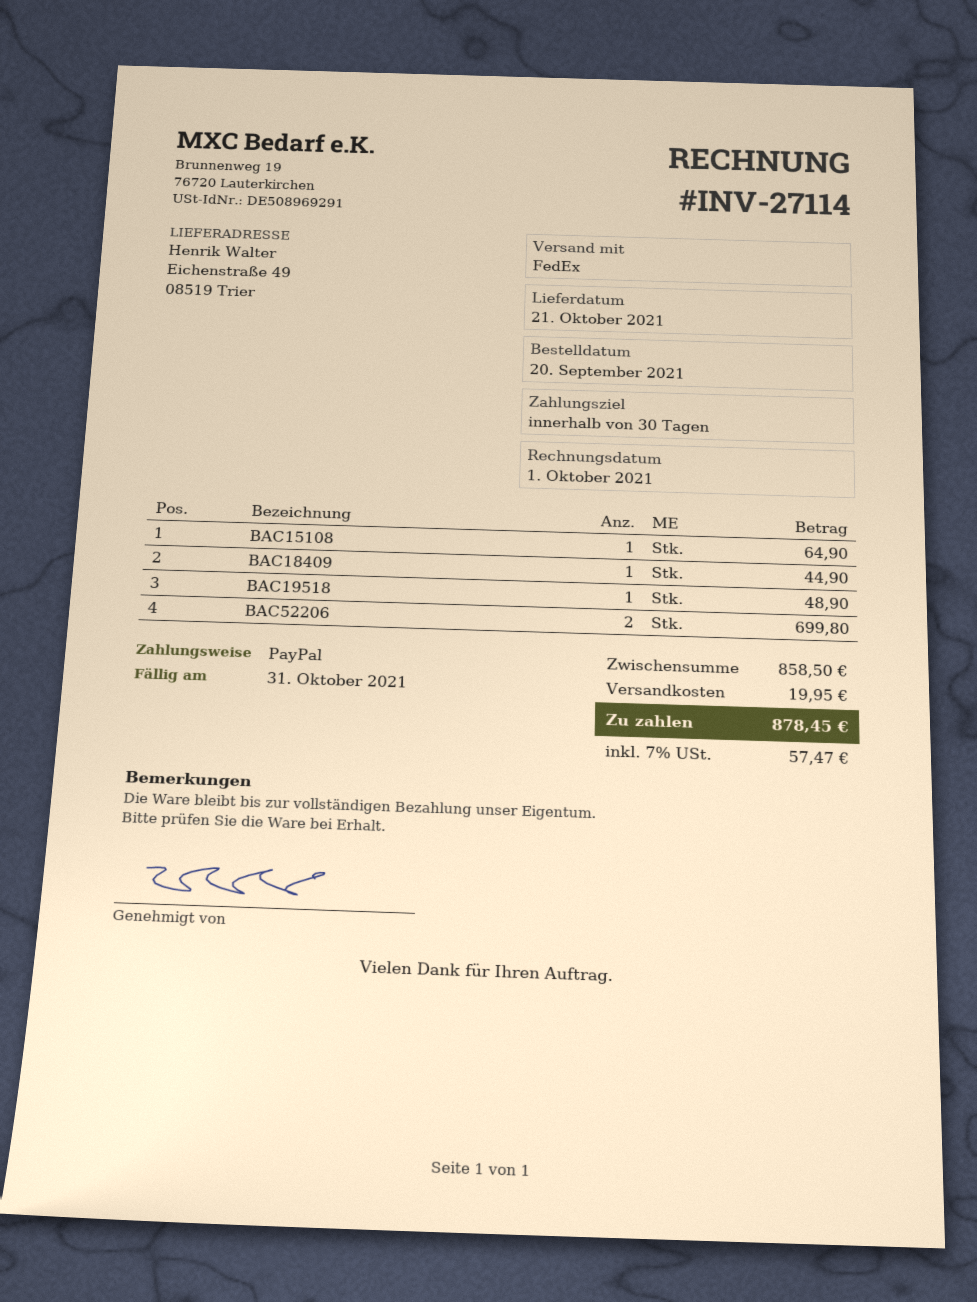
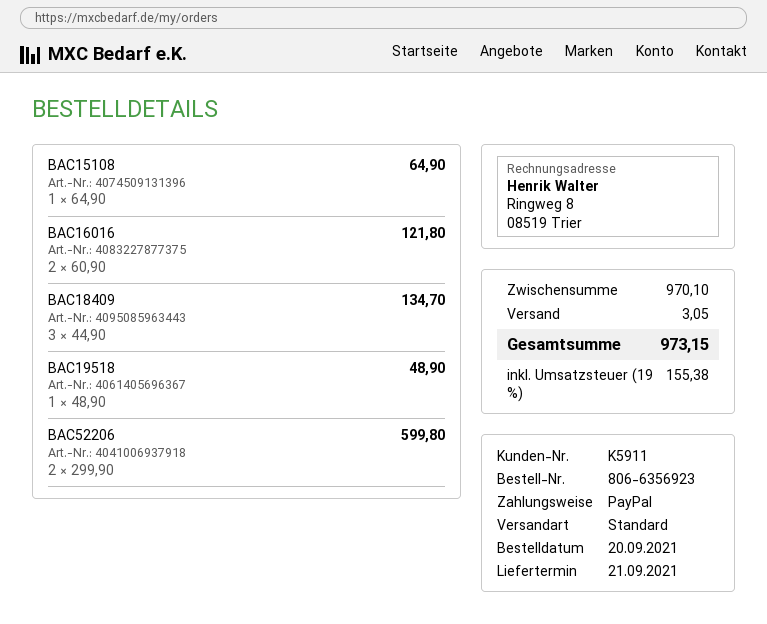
delivery date: 2021-10-21 -> 2021-09-21
shipping method: FedEx -> standard
BAC18409: 1 for 44.90 -> 3 for 134.70
BAC52206: 2 for 699.80 -> 2 for 599.80
BAC16016: none -> 2 for 121.80
subtotal: 858.50 -> 970.10
shipping: 19.95 -> 3.05
tax: 7% = 57.47 -> 19% = 155.38
total: 878.45 -> 973.15

